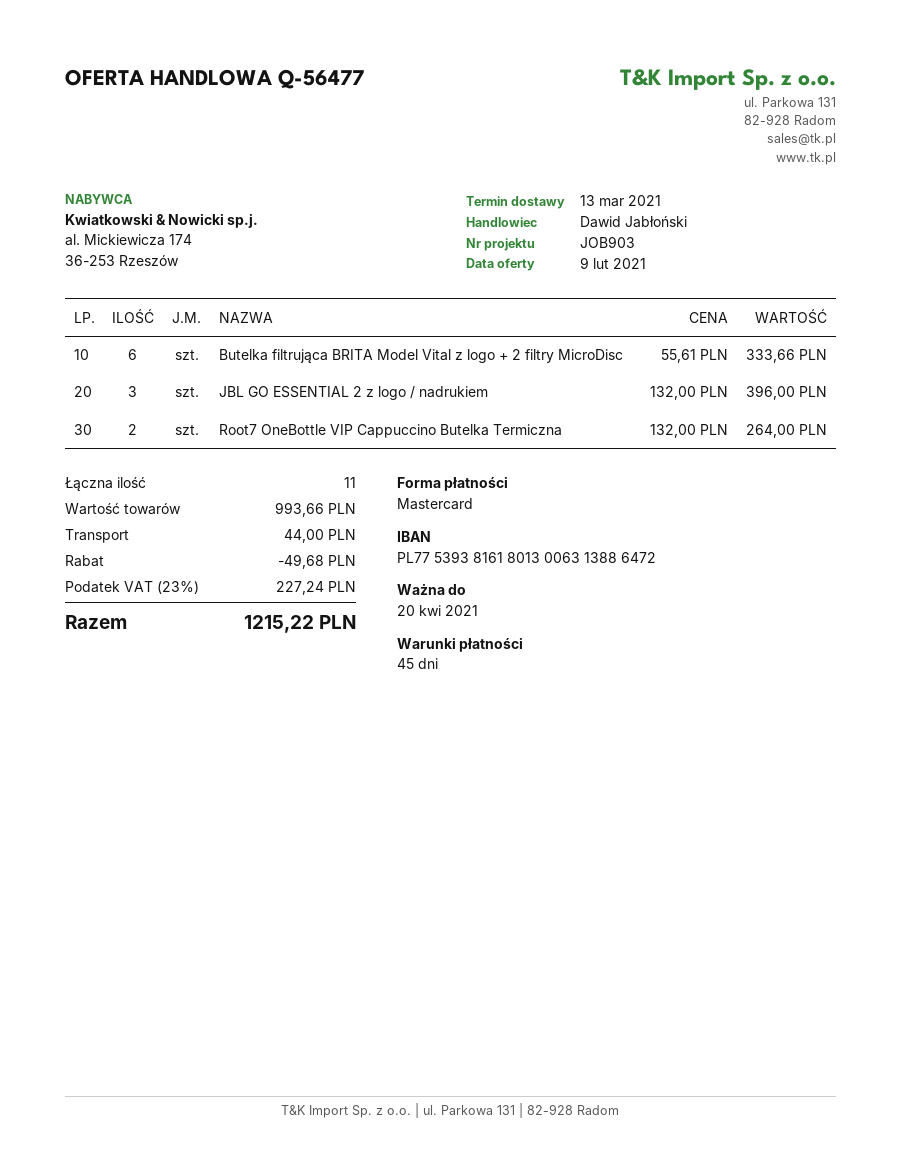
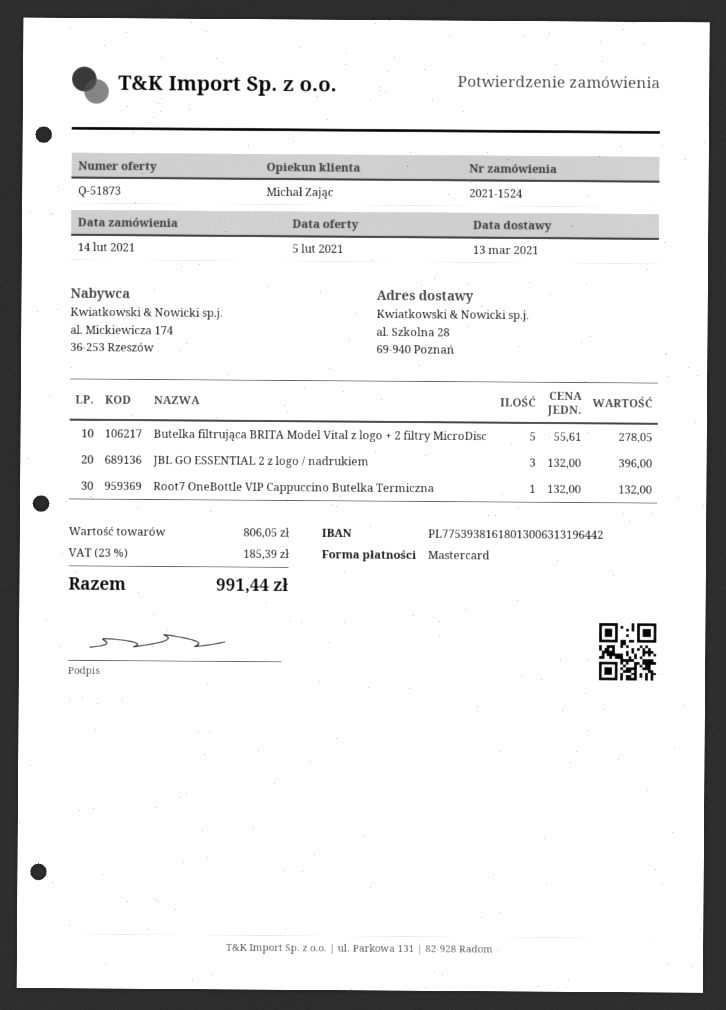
quote number: Q-56477 -> Q-51873
quote date: 2021-02-09 -> 2021-02-05
sales rep: Dawid Jabłoński -> Michał Zając
bank account: PL77539381618013006313886472 -> PL77539381618013006313196442
Butelka filtrująca BRITA Model Vital z logo + 2 filtry MicroDisc: 6 x 55.61 = 333.66 -> 5 x 55.61 = 278.05
Root7 OneBottle VIP Cappuccino Butelka Termiczna: 2 x 132.00 = 264.00 -> 1 x 132.00 = 132.00
subtotal: 993.66 -> 806.05
discount: 49.68 -> none
shipping: 44.00 -> none
tax: 23% = 227.24 -> 23% = 185.39
total: 1215.22 -> 991.44

